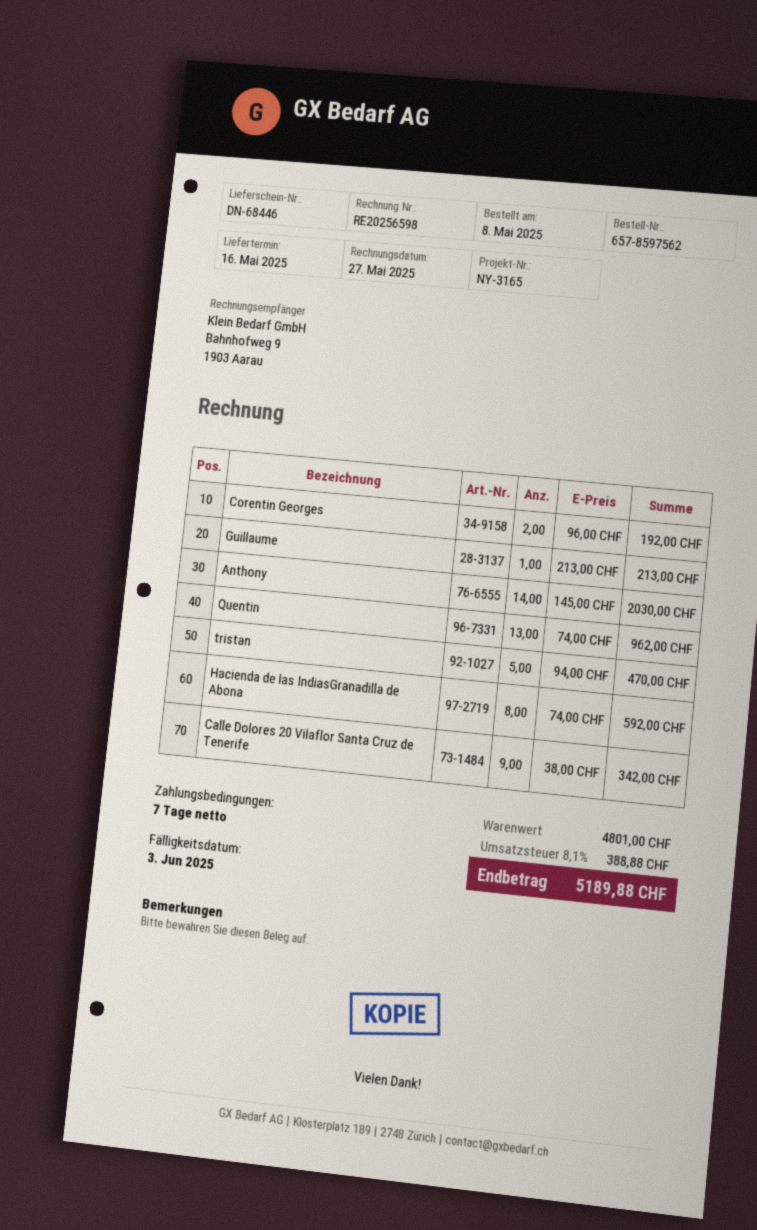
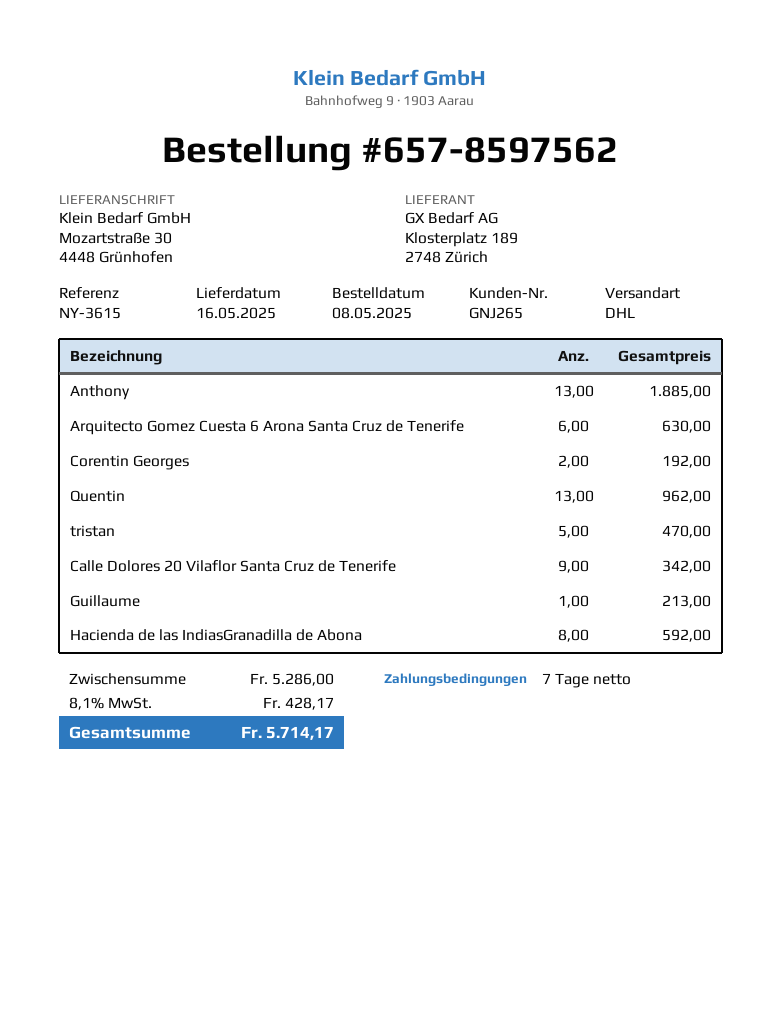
reference: NY-3165 -> NY-3615
Anthony: 14 for 2030.00 -> 13 for 1885.00
Arquitecto Gomez Cuesta 6 Arona Santa Cruz de Tenerife: none -> 6 for 630.00
subtotal: 4801.00 -> 5286.00
tax: 8.1% = 388.88 -> 8.1% = 428.17
total: 5189.88 -> 5714.17

